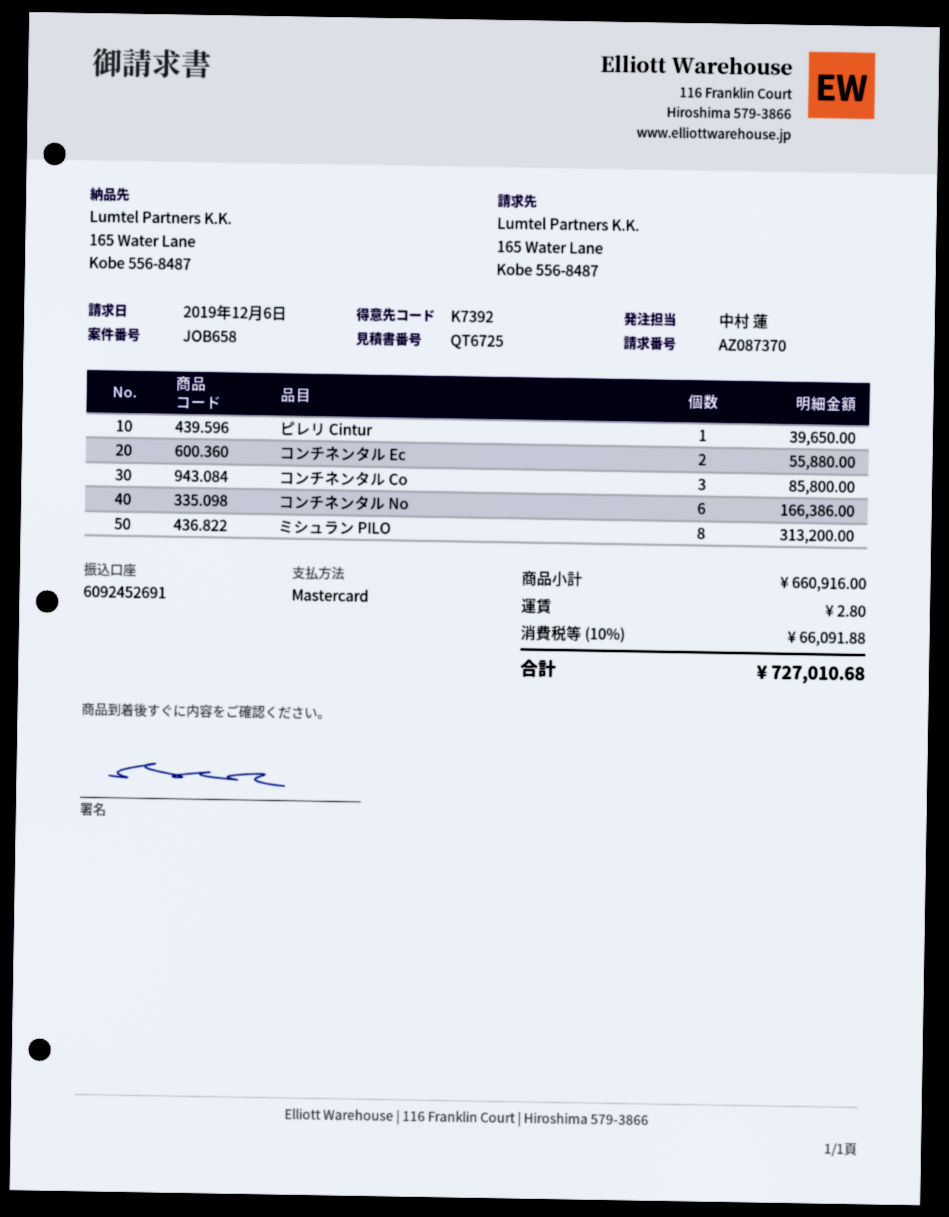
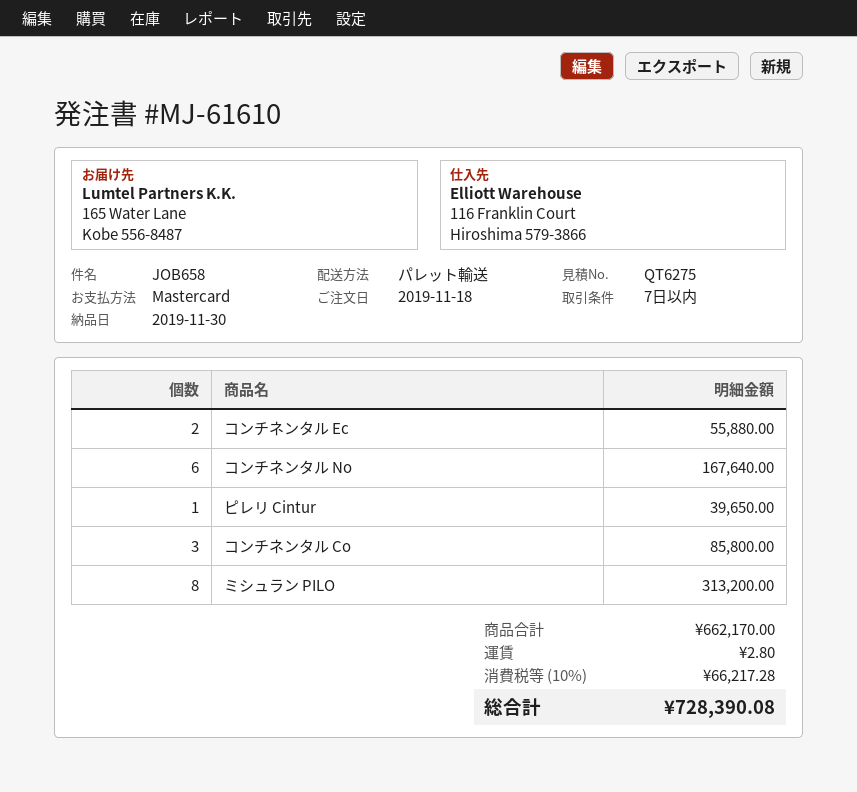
quote number: QT6725 -> QT6275
コンチネンタル No: 6 for 166386.00 -> 6 for 167640.00
subtotal: 660916.00 -> 662170.00
tax: 10% = 66091.88 -> 10% = 66217.28
total: 727010.68 -> 728390.08

